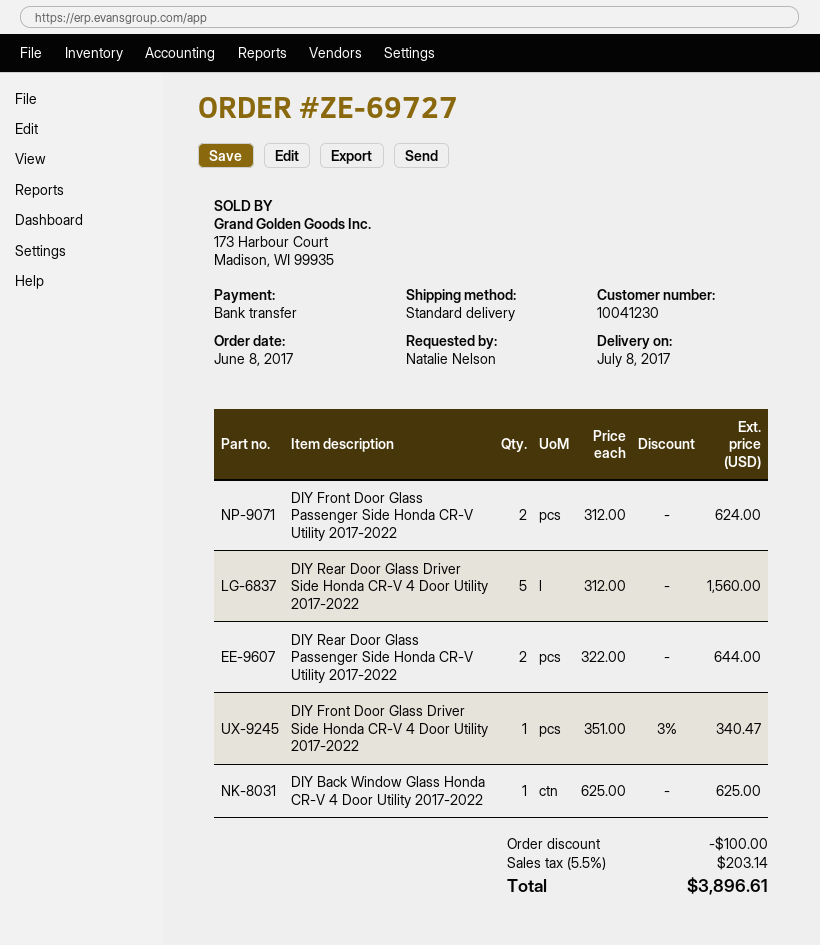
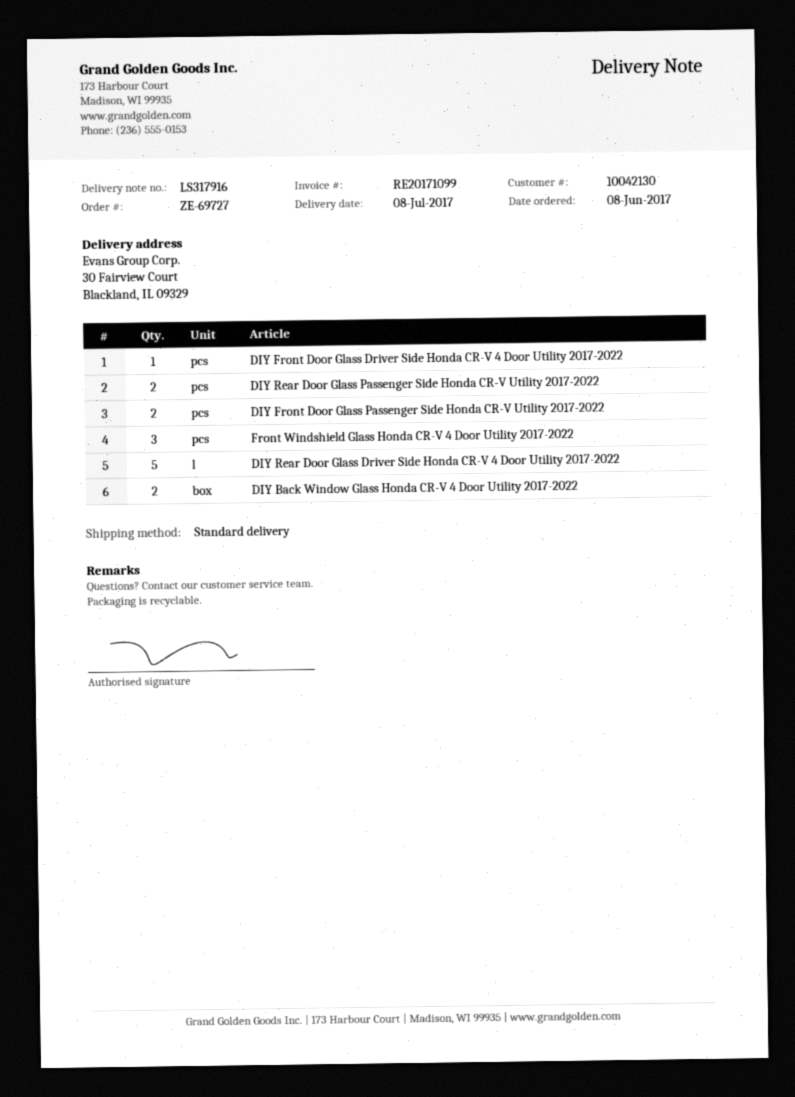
customer number: 10041230 -> 10042130
DIY Back Window Glass Honda CR-V 4 Door Utility 2017-2022: 1 -> 2
Front Windshield Glass Honda CR-V 4 Door Utility 2017-2022: none -> 3

